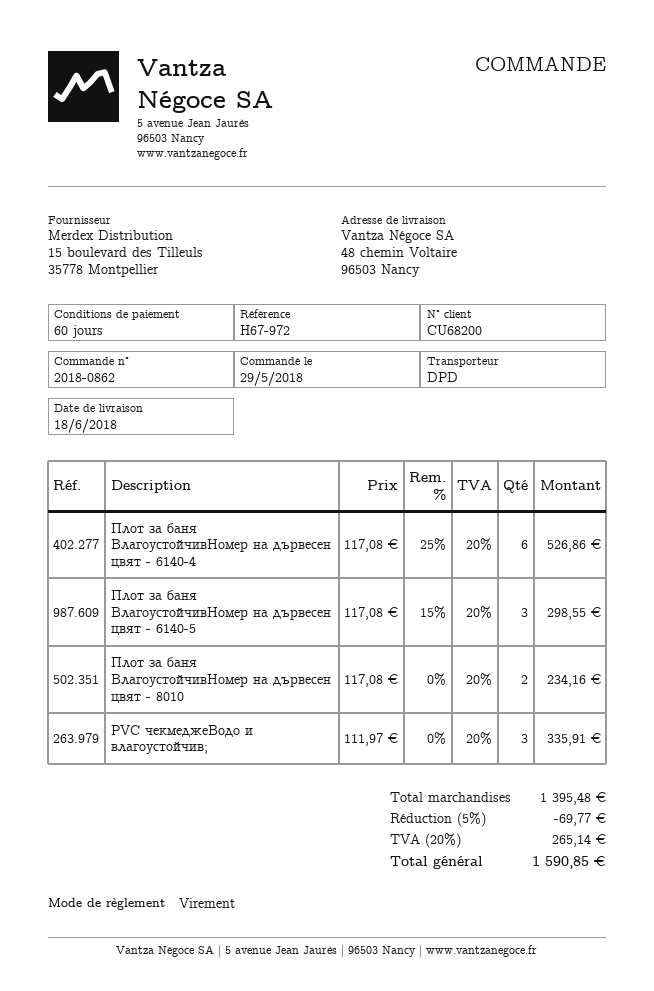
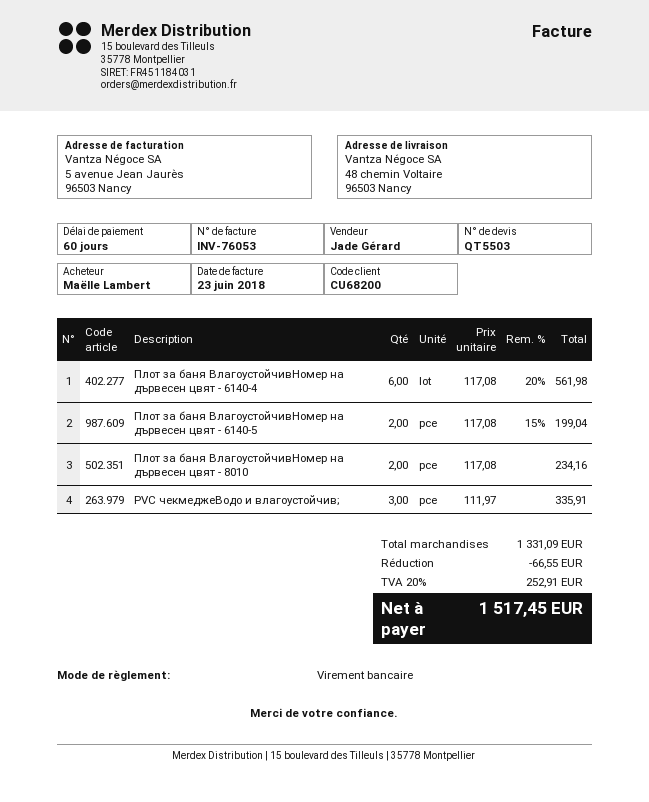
Плот за баня ВлагоустойчивНомер на дървесен цвят - 6140-4: 6 x 117.08 - 25% = 526.86 -> 6 x 117.08 - 20% = 561.98
Плот за баня ВлагоустойчивНомер на дървесен цвят - 6140-5: 3 x 117.08 - 15% = 298.55 -> 2 x 117.08 - 15% = 199.04
subtotal: 1395.48 -> 1331.09
discount: 69.77 -> 66.55
tax: 20% = 265.14 -> 20% = 252.91
total: 1590.85 -> 1517.45

